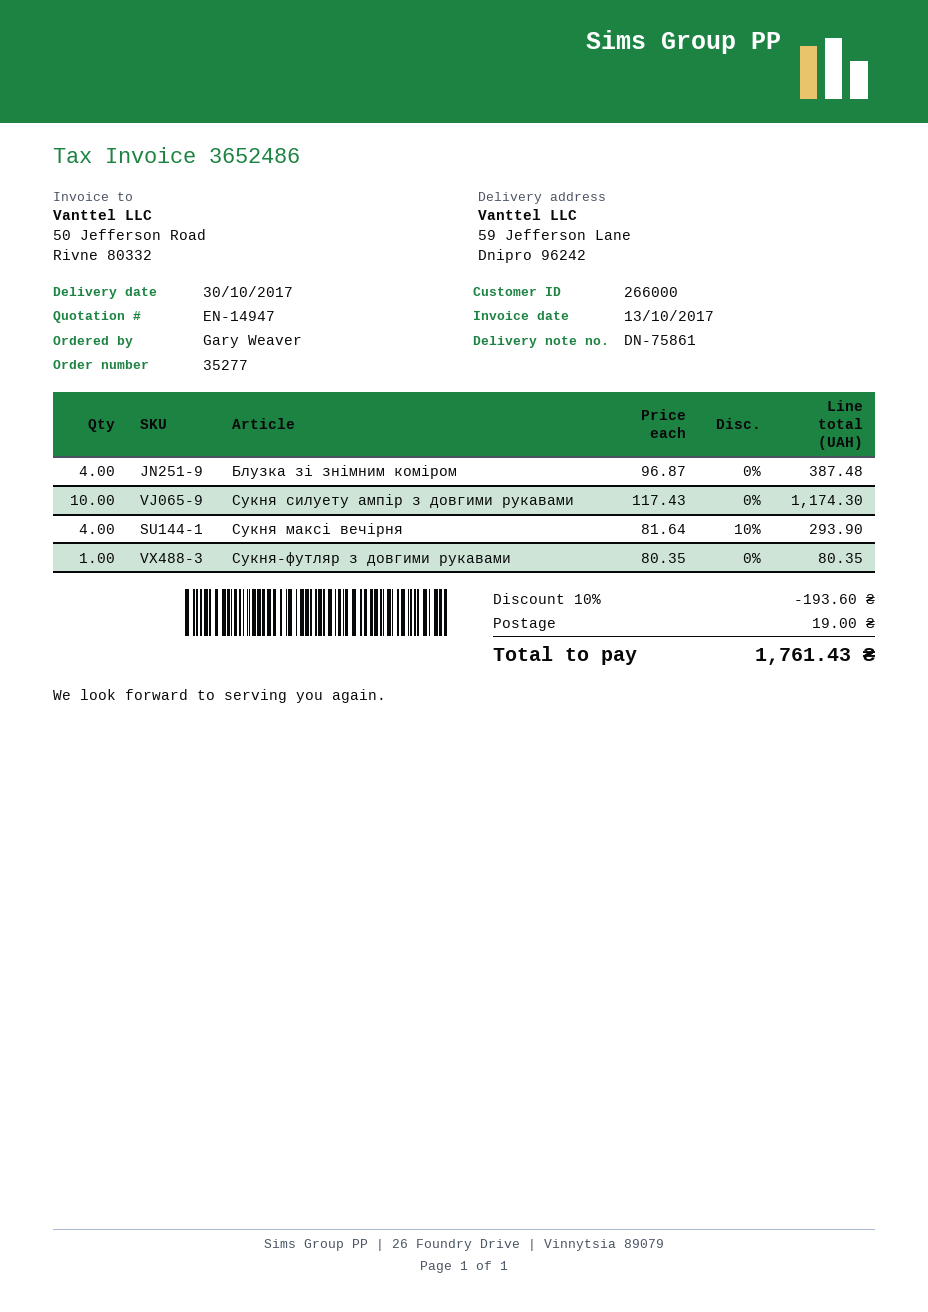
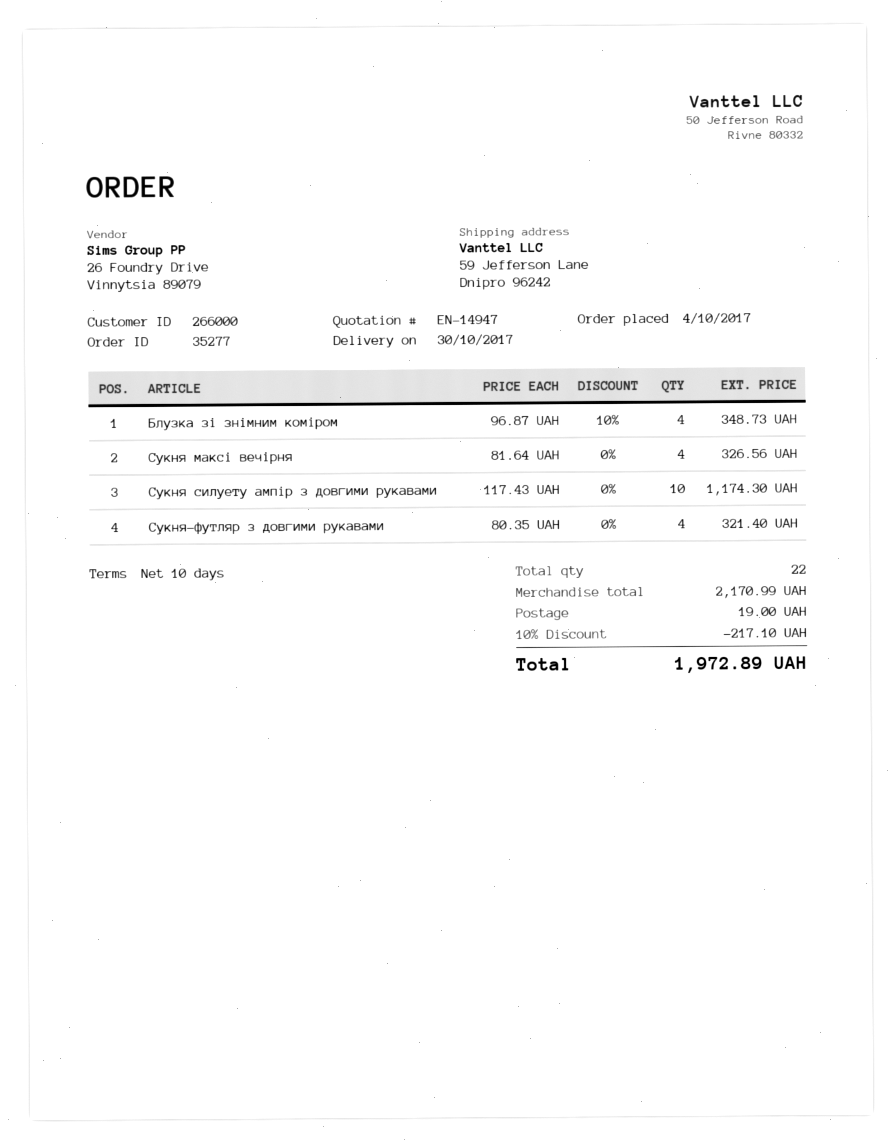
Блузка зі знімним коміром: 4 x 96.87 = 387.48 -> 4 x 96.87 - 10% = 348.73
Сукня максі вечірня: 4 x 81.64 - 10% = 293.90 -> 4 x 81.64 = 326.56
Сукня-футляр з довгими рукавами: 1 x 80.35 = 80.35 -> 4 x 80.35 = 321.40
discount: 10% = 193.60 -> 10% = 217.10
total: 1761.43 -> 1972.89

